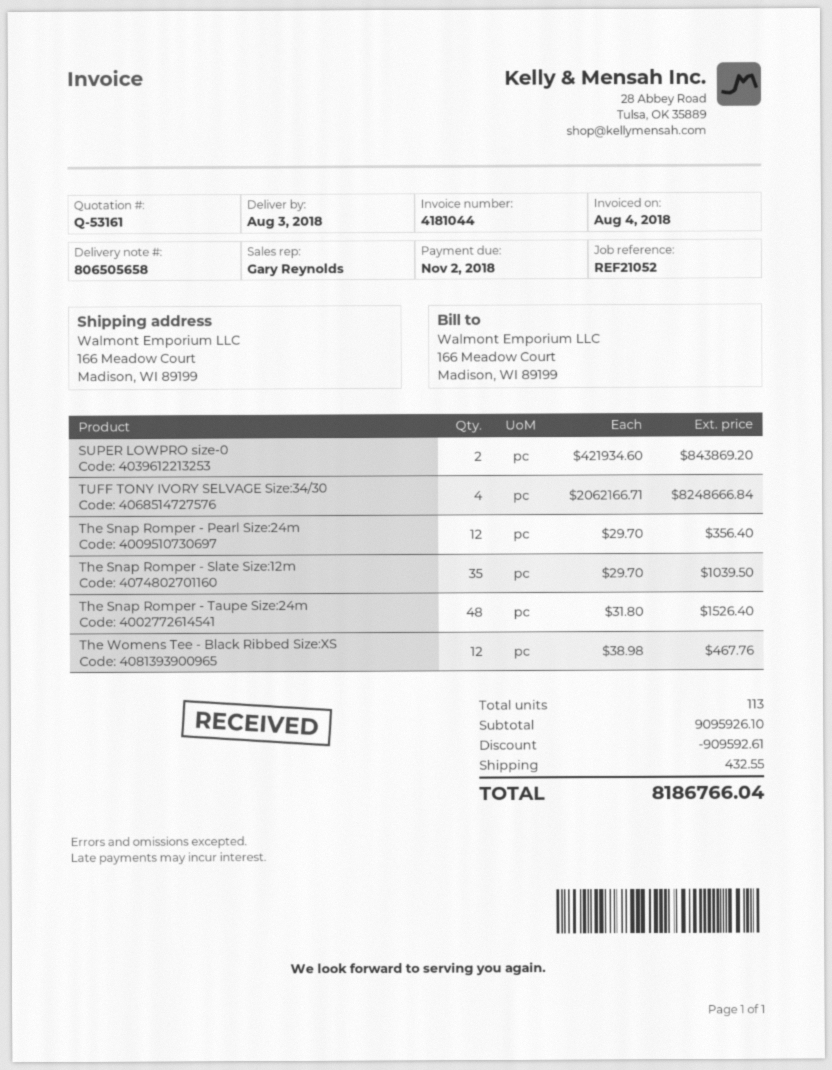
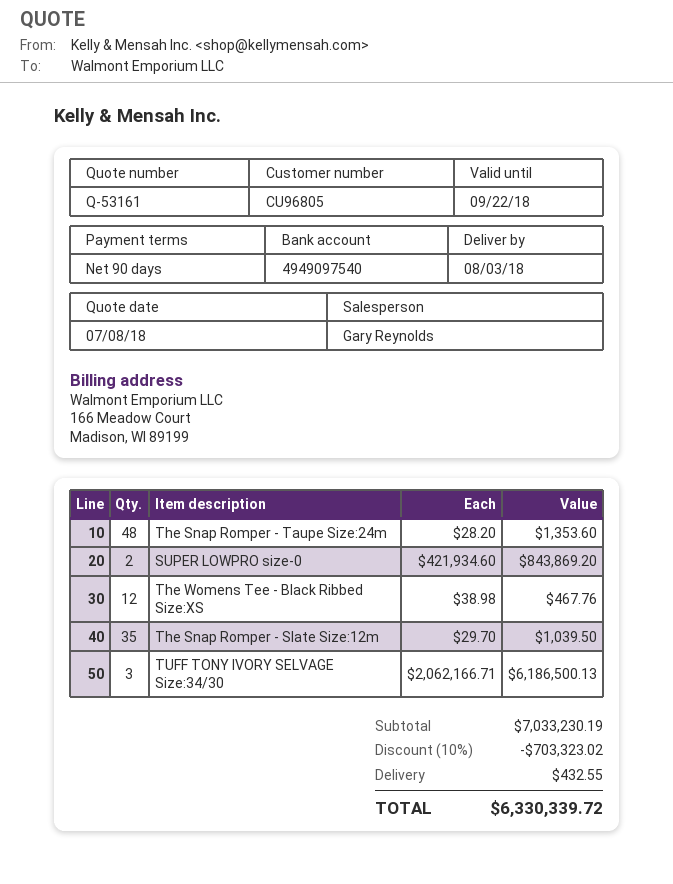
TUFF TONY IVORY SELVAGE Size:34/30: 4 x 2062166.71 = 8248666.84 -> 3 x 2062166.71 = 6186500.13
The Snap Romper - Pearl Size:24m: 12 x 29.70 = 356.40 -> none
The Snap Romper - Taupe Size:24m: 48 x 31.80 = 1526.40 -> 48 x 28.20 = 1353.60
subtotal: 9095926.10 -> 7033230.19
discount: 909592.61 -> 703323.02
total: 8186766.04 -> 6330339.72

